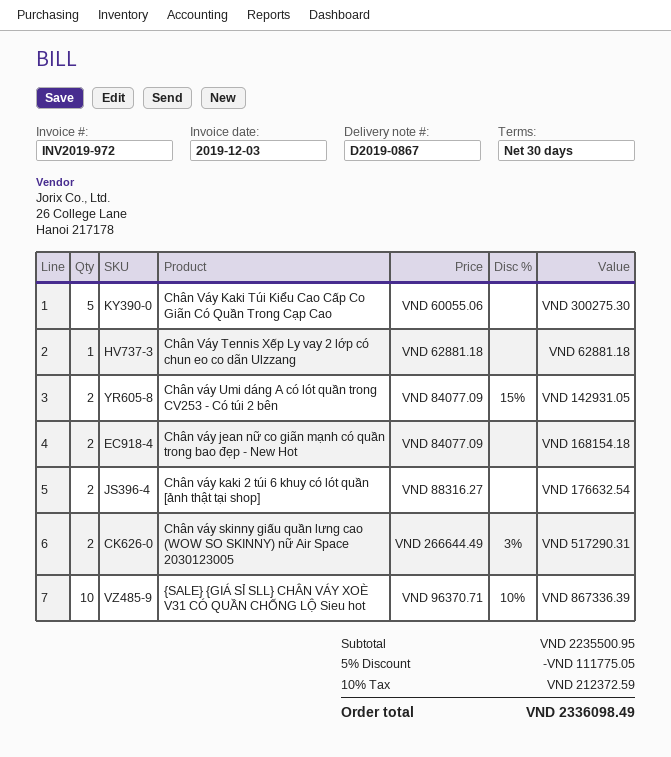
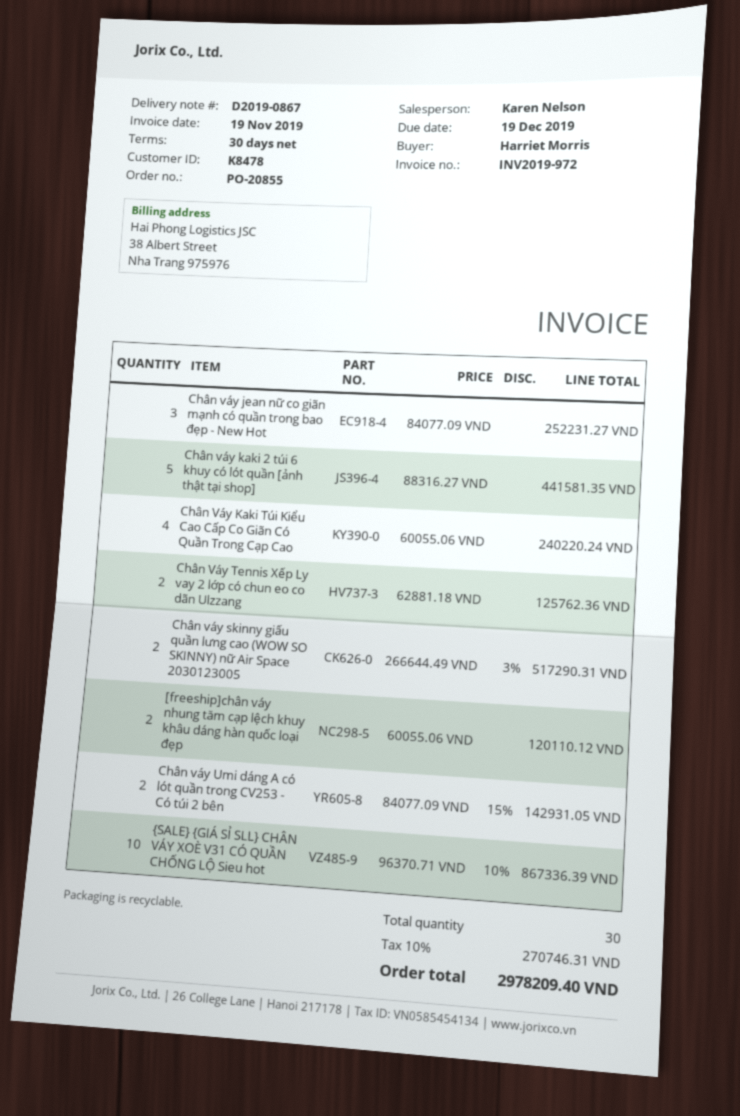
invoice date: 2019-12-03 -> 2019-11-19
Chân Váy Kaki Túi Kiểu Cao Cấp Co Giãn Có Quần Trong Cạp Cao: 5 x 60055.06 = 300275.30 -> 4 x 60055.06 = 240220.24
Chân Váy Tennis Xếp Ly vay 2 lớp có chun eo co dãn Ulzzang: 1 x 62881.18 = 62881.18 -> 2 x 62881.18 = 125762.36
Chân váy jean nữ co giãn mạnh có quần trong bao đẹp - New Hot: 2 x 84077.09 = 168154.18 -> 3 x 84077.09 = 252231.27
Chân váy kaki 2 túi 6 khuy có lót quần [ảnh thật tại shop]: 2 x 88316.27 = 176632.54 -> 5 x 88316.27 = 441581.35
[freeship]chân váy nhung tăm cạp lệch khuy khâu dáng hàn quốc loại đẹp: none -> 2 x 60055.06 = 120110.12
discount: 5% = 111775.05 -> none
tax: 10% = 212372.59 -> 10% = 270746.31
total: 2336098.49 -> 2978209.40

